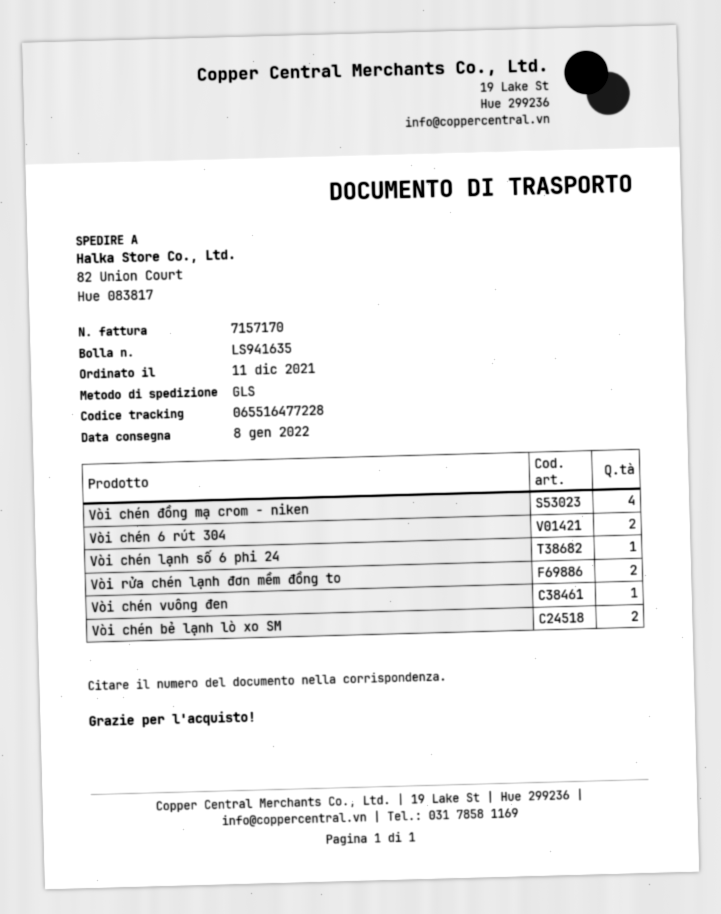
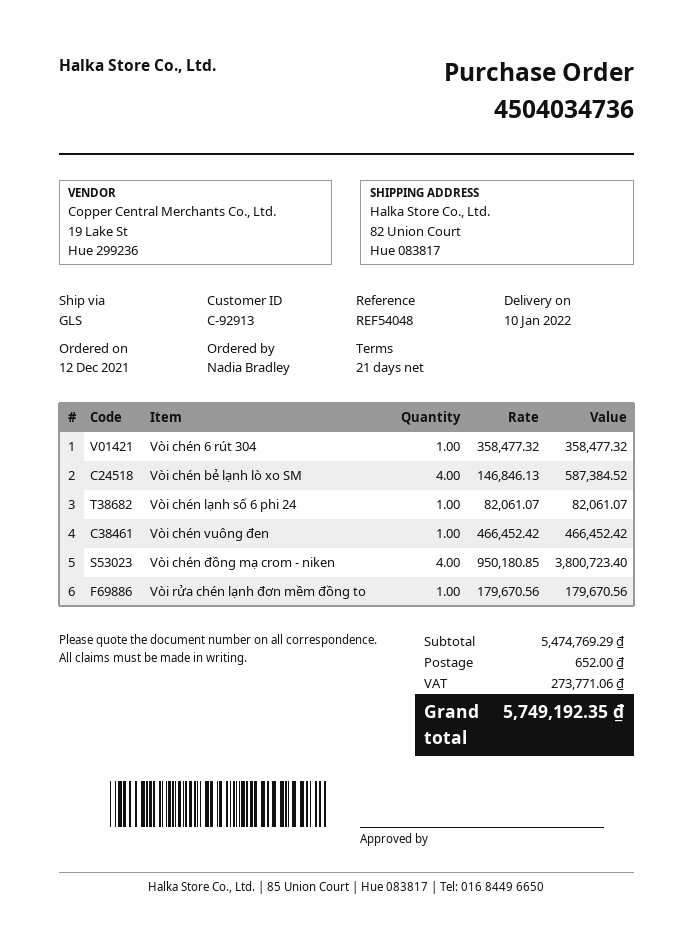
order date: 2021-12-11 -> 2021-12-12
delivery date: 2022-01-08 -> 2022-01-10
Vòi chén 6 rút 304: 2 -> 1
Vòi rửa chén lạnh đơn mềm đồng to: 2 -> 1
Vòi chén bẻ lạnh lò xo SM: 2 -> 4

